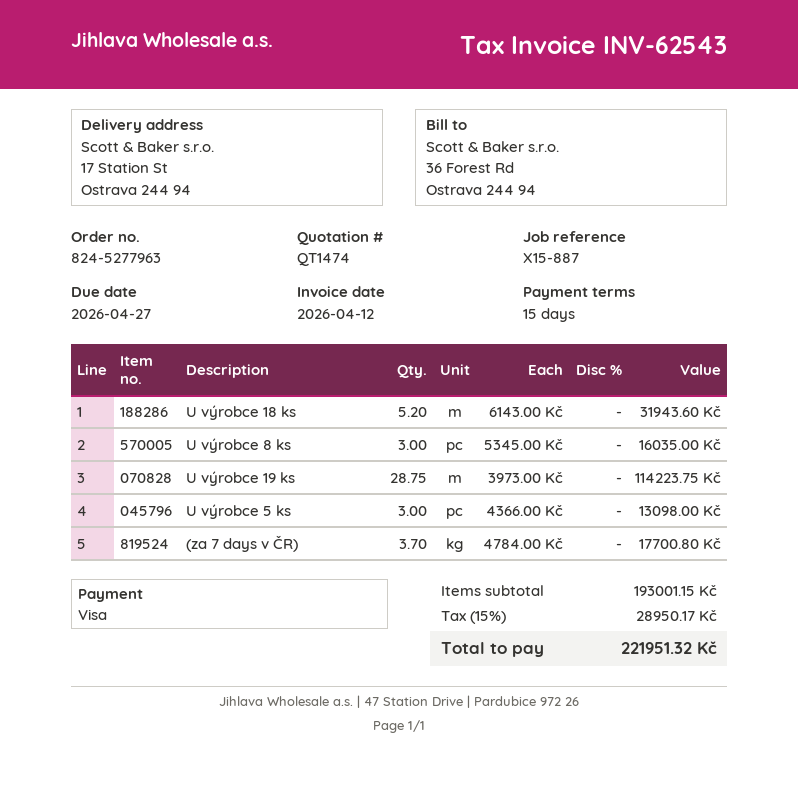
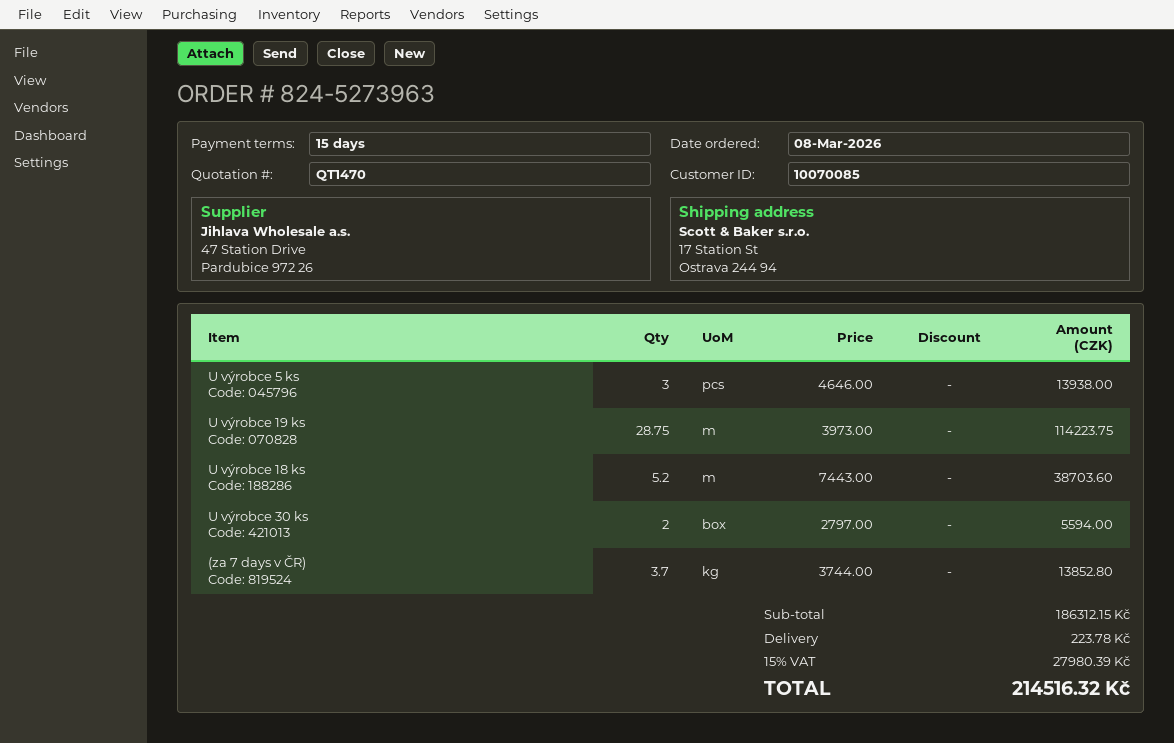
quote number: QT1474 -> QT1470
order number: 824-5277963 -> 824-5273963
U výrobce 18 ks: 5.2 x 6143.00 = 31943.60 -> 5.2 x 7443.00 = 38703.60
U výrobce 8 ks: 3 x 5345.00 = 16035.00 -> none
U výrobce 5 ks: 3 x 4366.00 = 13098.00 -> 3 x 4646.00 = 13938.00
(za 7 days v ČR): 3.7 x 4784.00 = 17700.80 -> 3.7 x 3744.00 = 13852.80
U výrobce 30 ks: none -> 2 x 2797.00 = 5594.00
subtotal: 193001.15 -> 186312.15
shipping: none -> 223.78
tax: 15% = 28950.17 -> 15% = 27980.39
total: 221951.32 -> 214516.32

